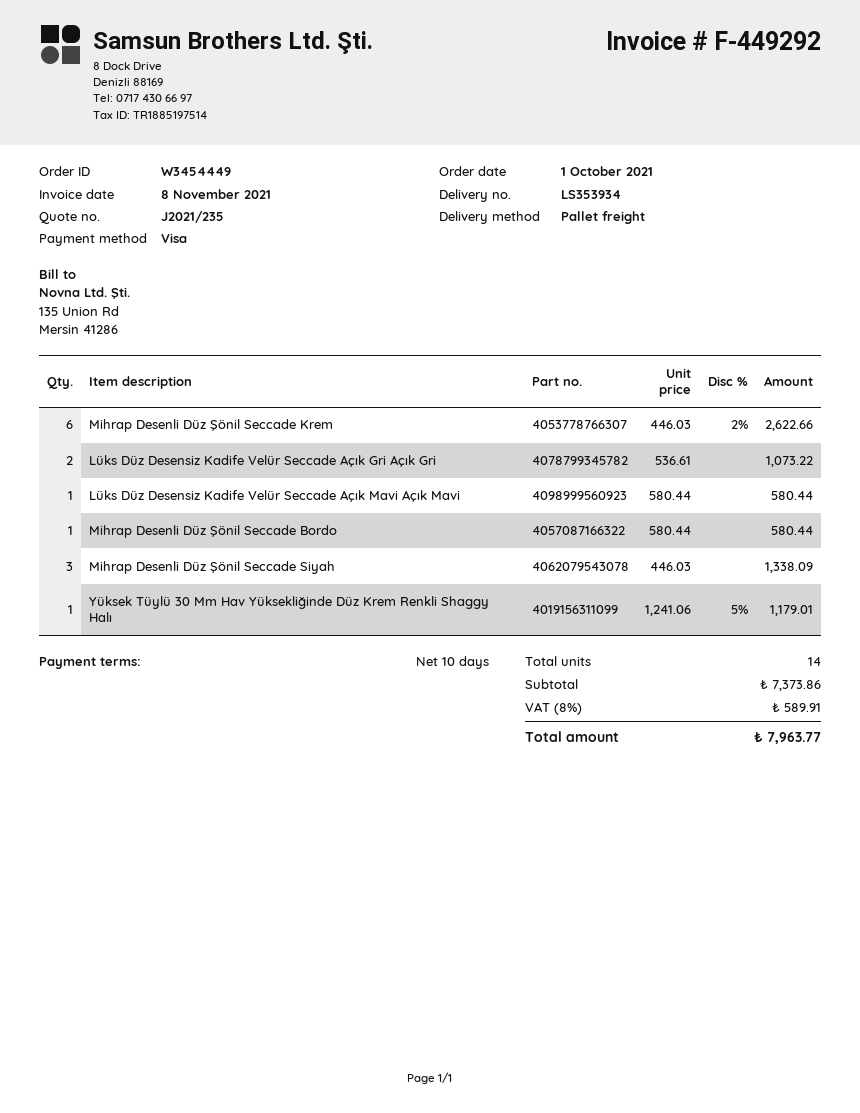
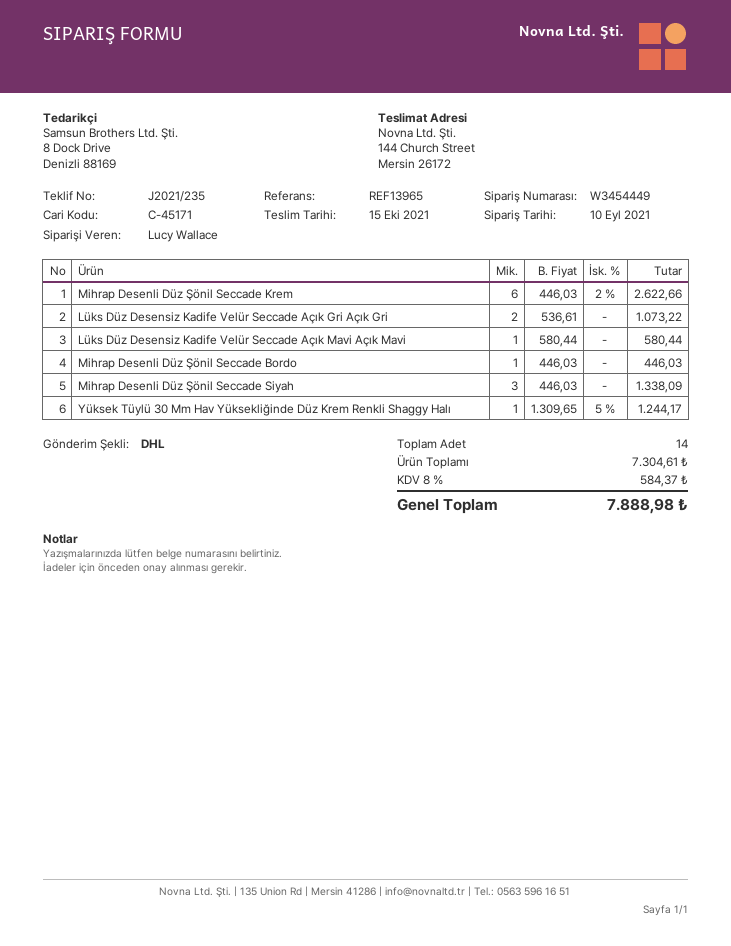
order date: 2021-10-01 -> 2021-09-10
shipping method: pallet freight -> DHL
Mihrap Desenli Düz Şönil Seccade Bordo: 1 x 580.44 = 580.44 -> 1 x 446.03 = 446.03
Yüksek Tüylü 30 Mm Hav Yüksekliğinde Düz Krem Renkli Shaggy Halı: 1 x 1241.06 - 5% = 1179.01 -> 1 x 1309.65 - 5% = 1244.17
subtotal: 7373.86 -> 7304.61
tax: 8% = 589.91 -> 8% = 584.37
total: 7963.77 -> 7888.98

